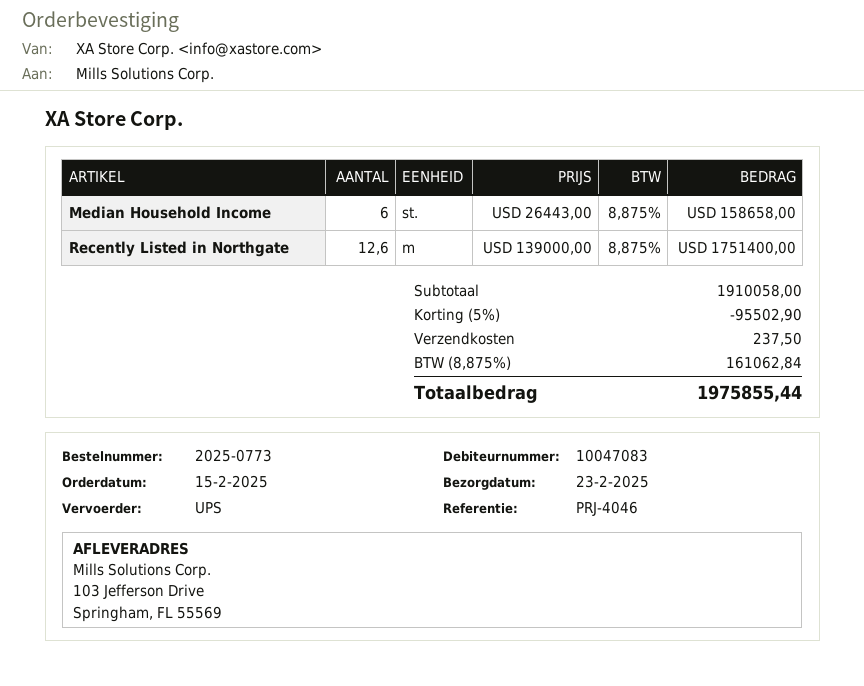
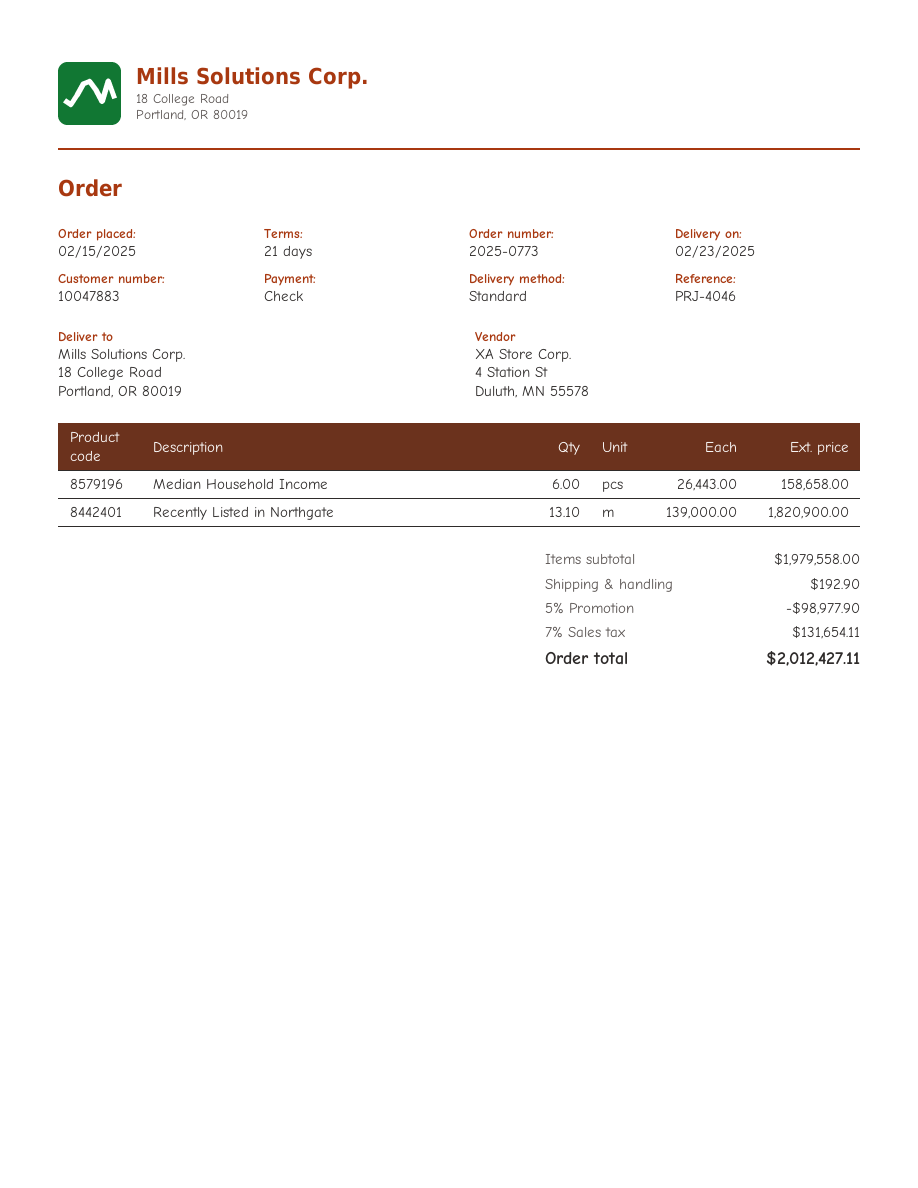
customer number: 10047083 -> 10047883
shipping method: UPS -> standard
ship to: 103 Jefferson Drive, Springham, FL 55569 -> 18 College Road, Portland, OR 80019
Recently Listed in Northgate: 12.6 x 139000.00 = 1751400.00 -> 13.1 x 139000.00 = 1820900.00
subtotal: 1910058.00 -> 1979558.00
discount: 5% = 95502.90 -> 5% = 98977.90
shipping: 237.50 -> 192.90
tax: 8.875% = 161062.84 -> 7% = 131654.11
total: 1975855.44 -> 2012427.11

